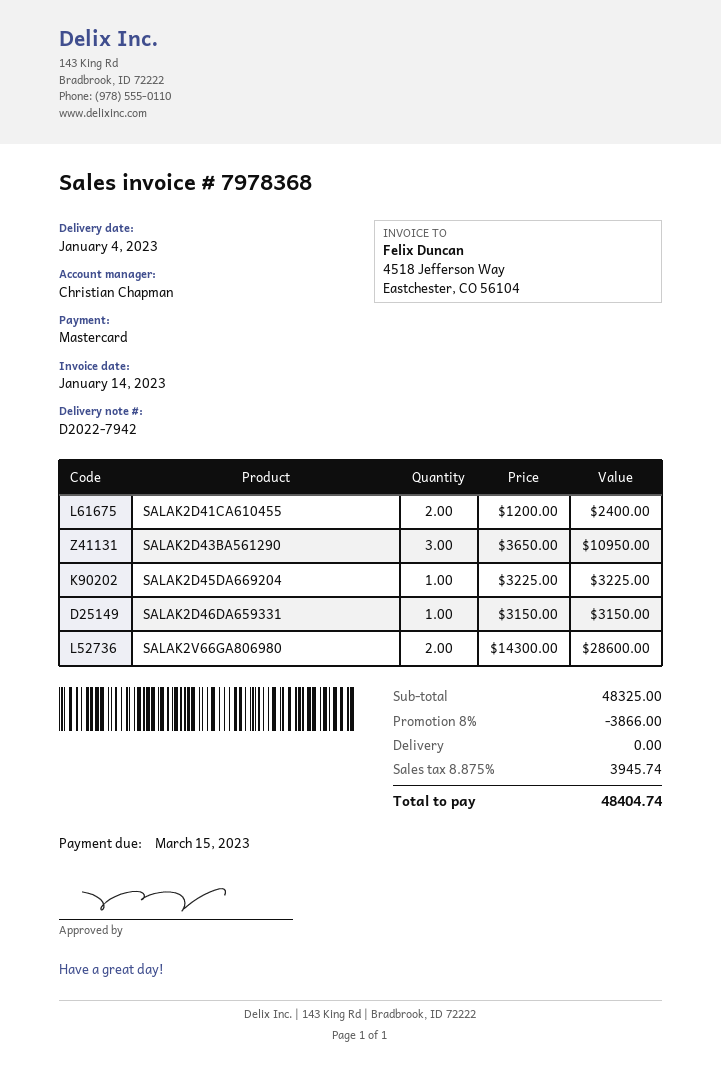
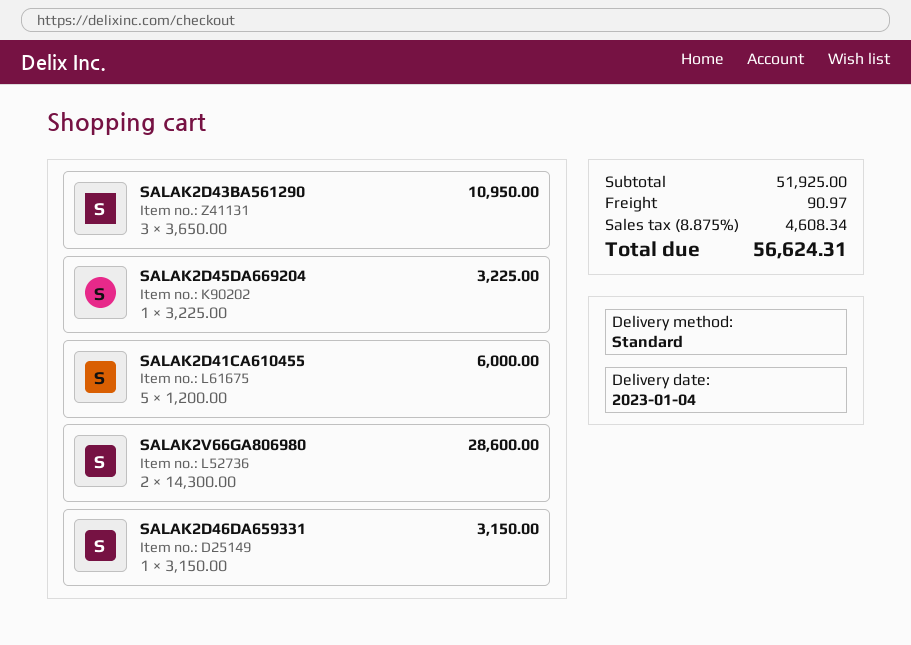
SALAK2D41CA610455: 2 x 1200.00 = 2400.00 -> 5 x 1200.00 = 6000.00
subtotal: 48325.00 -> 51925.00
discount: 8% = 3866.00 -> none
shipping: 0.00 -> 90.97
tax: 8.875% = 3945.74 -> 8.875% = 4608.34
total: 48404.74 -> 56624.31

